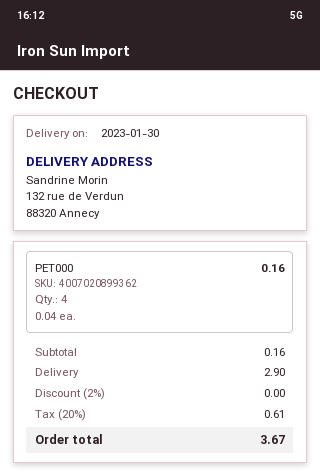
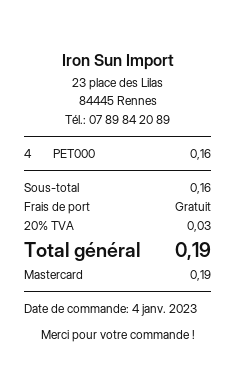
discount: 2% = 0.00 -> none
shipping: 2.90 -> 0.00
tax: 20% = 0.61 -> 20% = 0.03
total: 3.67 -> 0.19

